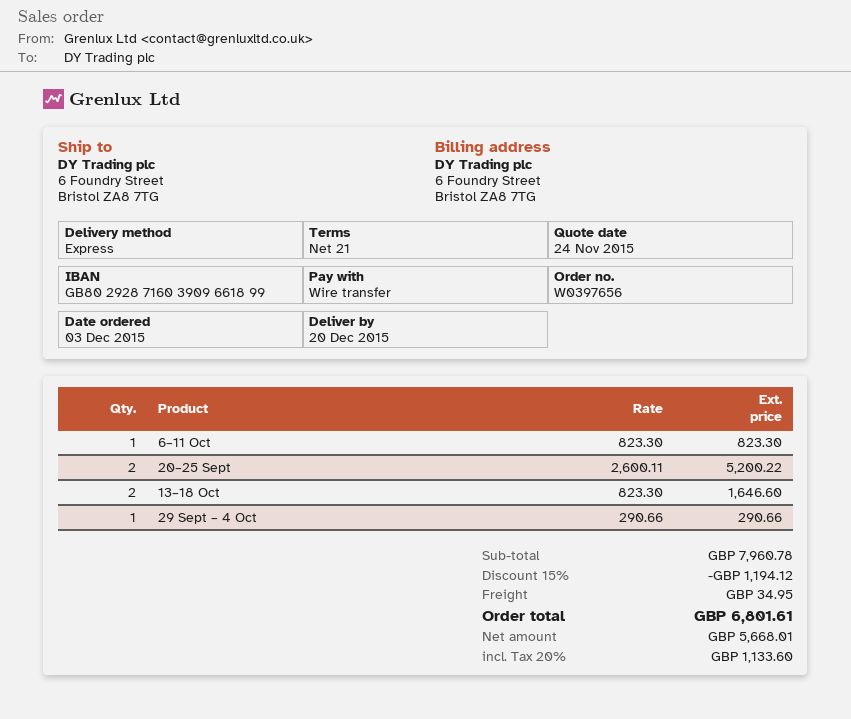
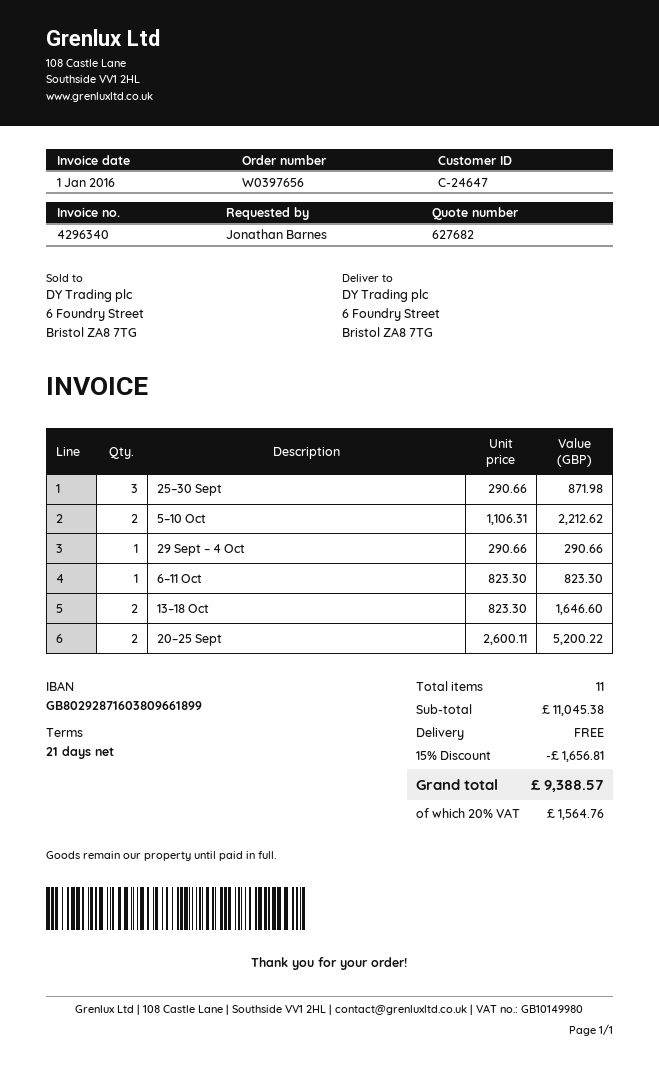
bank account: GB80292871603909661899 -> GB80292871603809661899
25–30 Sept: none -> 3 x 290.66 = 871.98
5–10 Oct: none -> 2 x 1106.31 = 2212.62
subtotal: 7960.78 -> 11045.38
discount: 15% = 1194.12 -> 15% = 1656.81
shipping: 34.95 -> 0.00
tax: 20% = 1133.60 -> 20% = 1564.76
total: 6801.61 -> 9388.57

